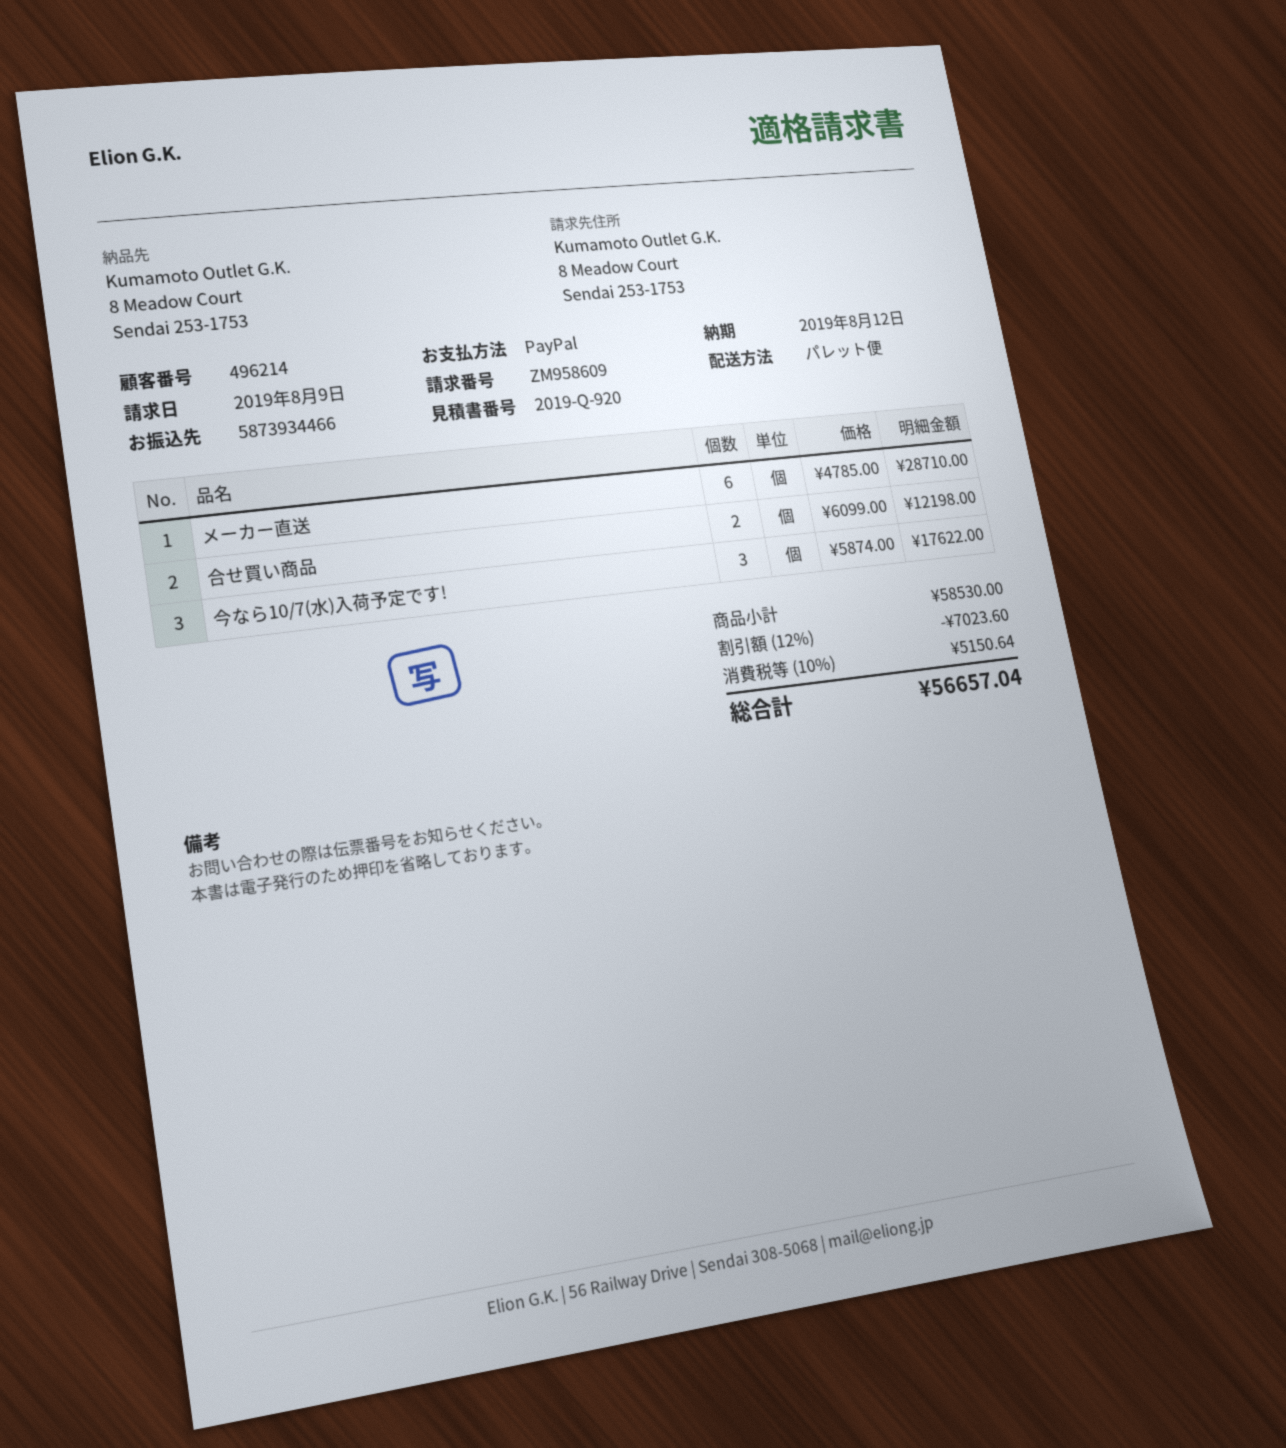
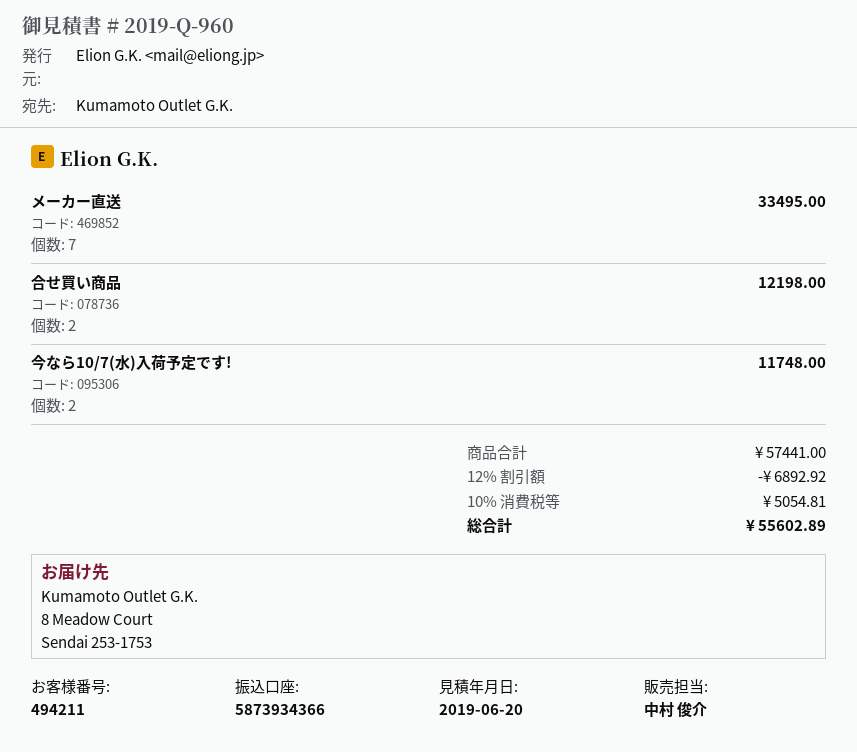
quote number: 2019-Q-920 -> 2019-Q-960
customer number: 496214 -> 494211
bank account: 5873934466 -> 5873934366
メーカー直送: 6 for 28710.00 -> 7 for 33495.00
今なら10/7(水)入荷予定です!: 3 for 17622.00 -> 2 for 11748.00
subtotal: 58530.00 -> 57441.00
discount: 12% = 7023.60 -> 12% = 6892.92
tax: 10% = 5150.64 -> 10% = 5054.81
total: 56657.04 -> 55602.89

